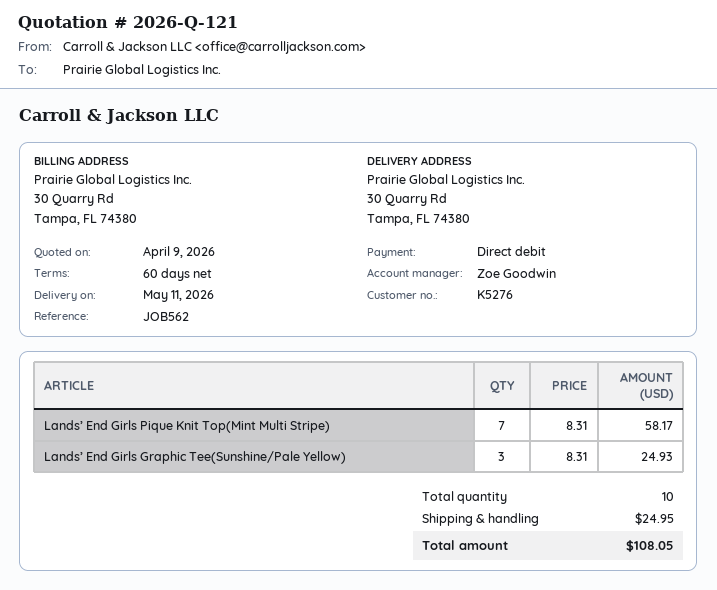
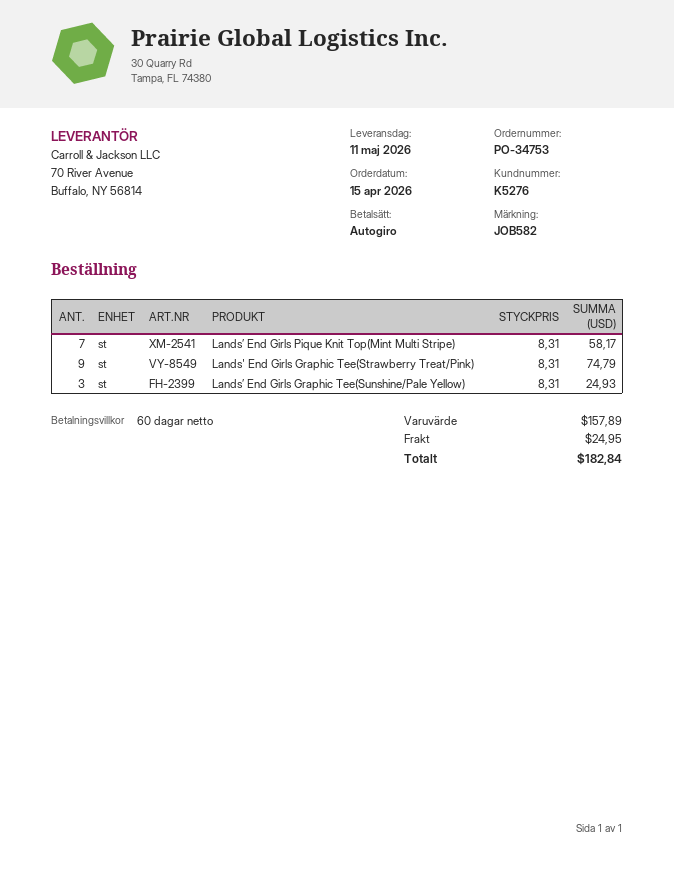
reference: JOB562 -> JOB582
Lands' End Girls Graphic Tee(Strawberry Treat/Pink): none -> 9 x 8.31 = 74.79
total: 108.05 -> 182.84

